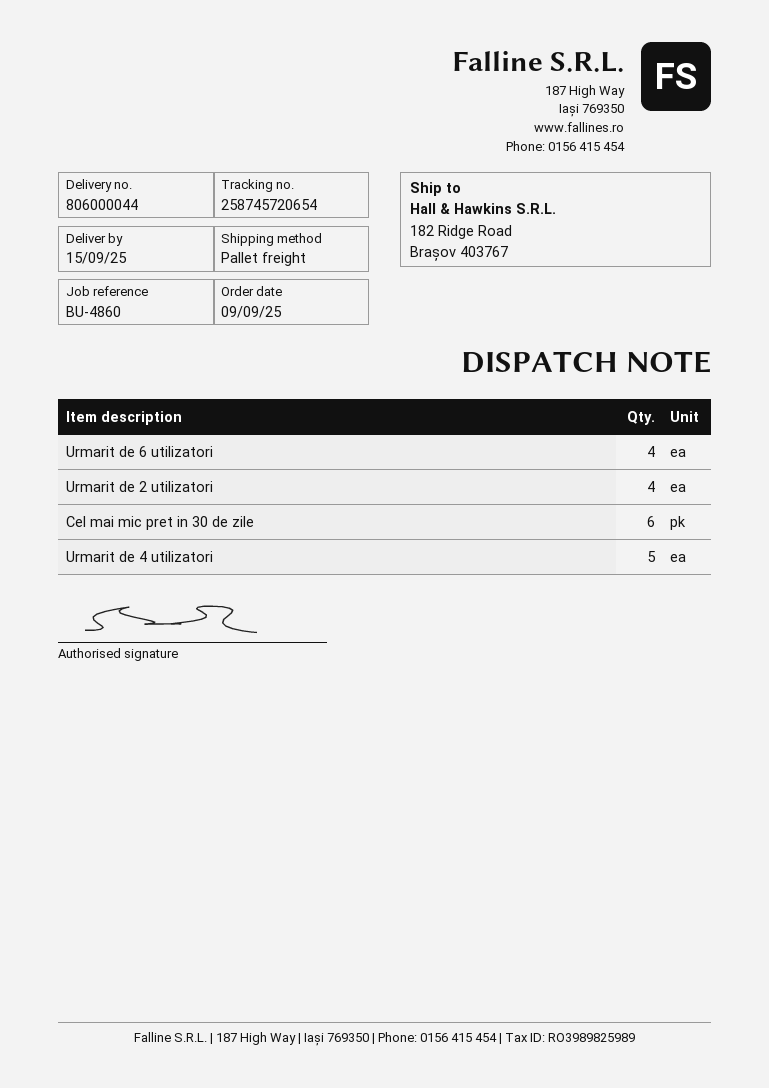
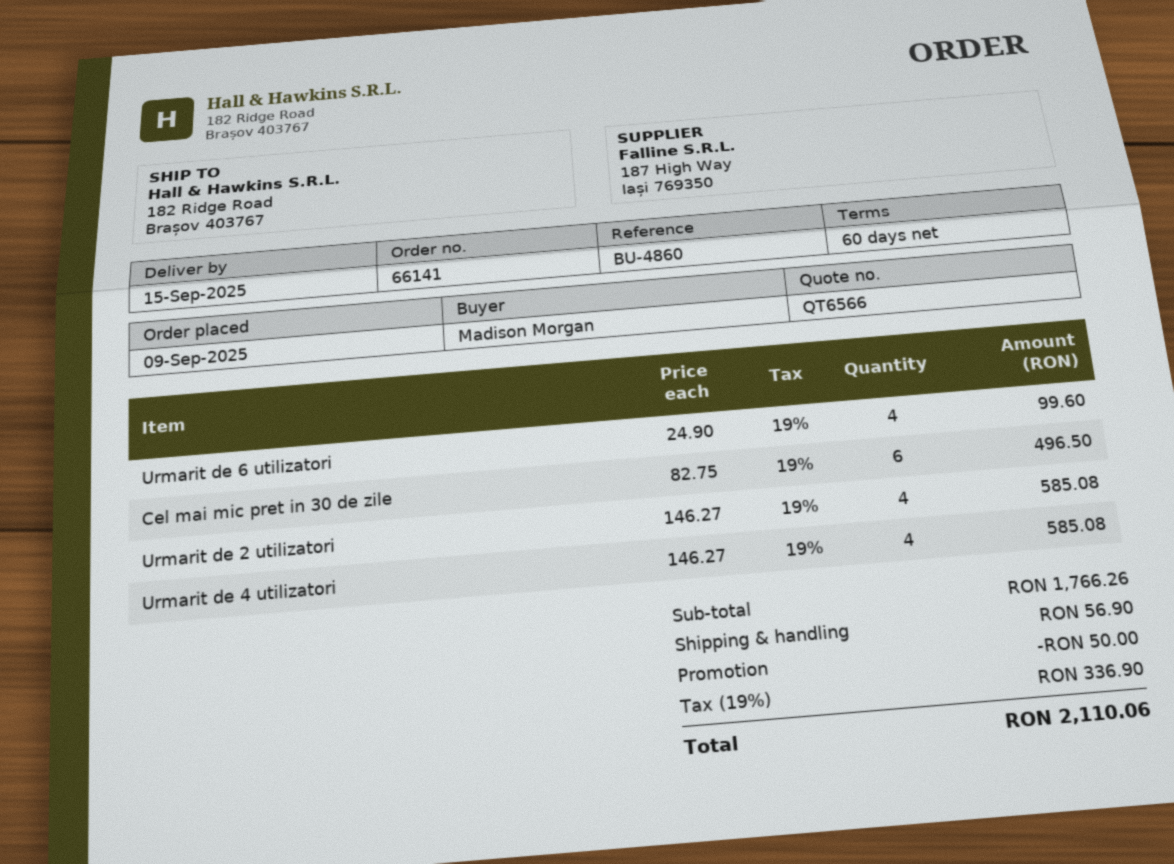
Urmarit de 4 utilizatori: 5 -> 4

